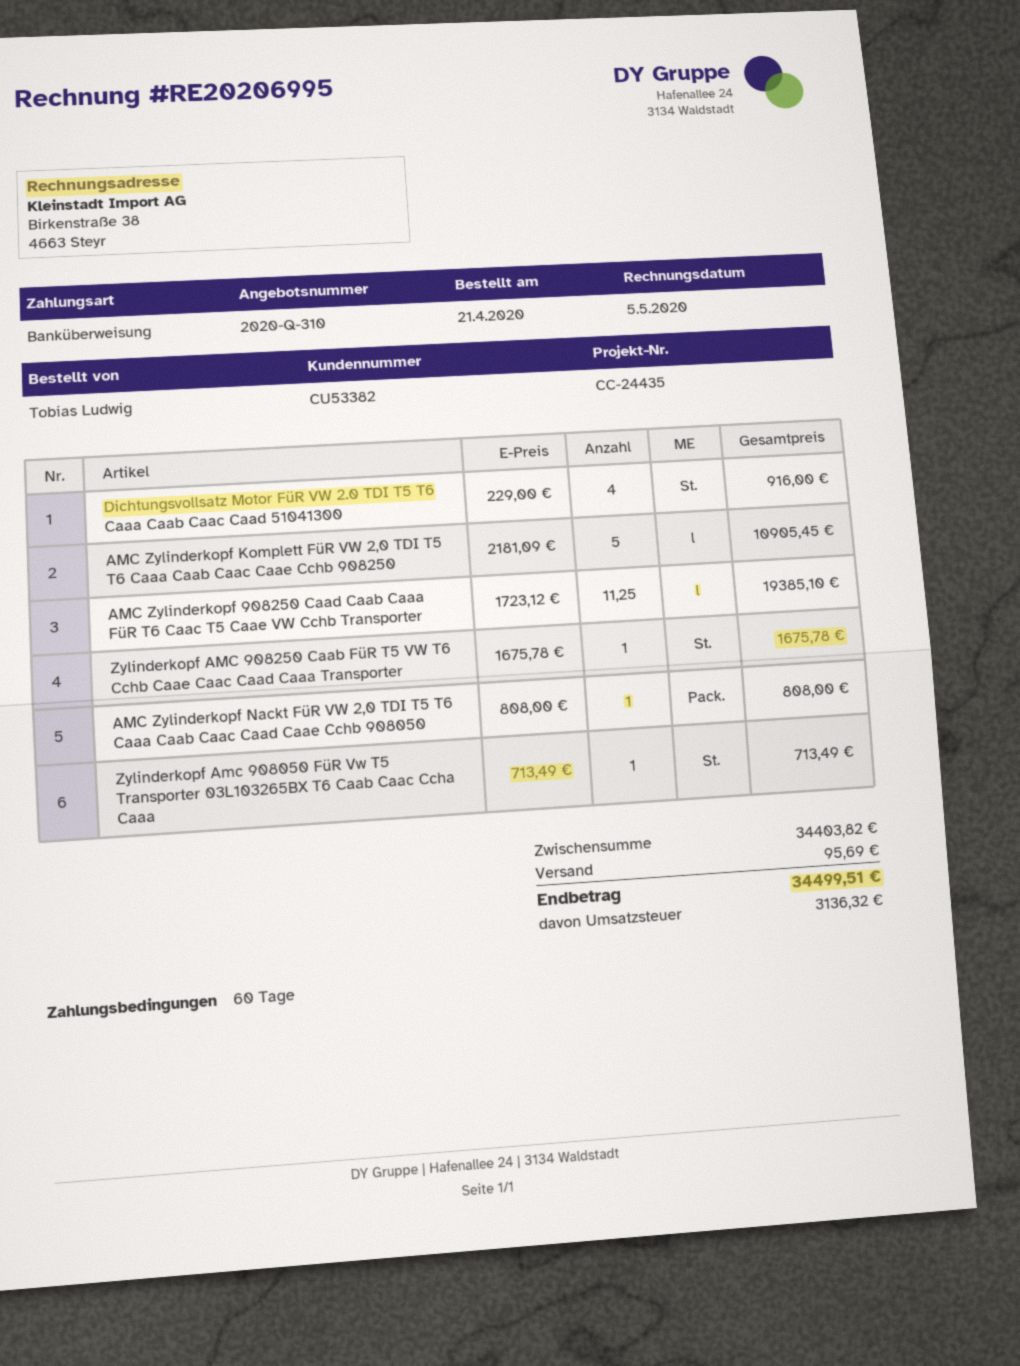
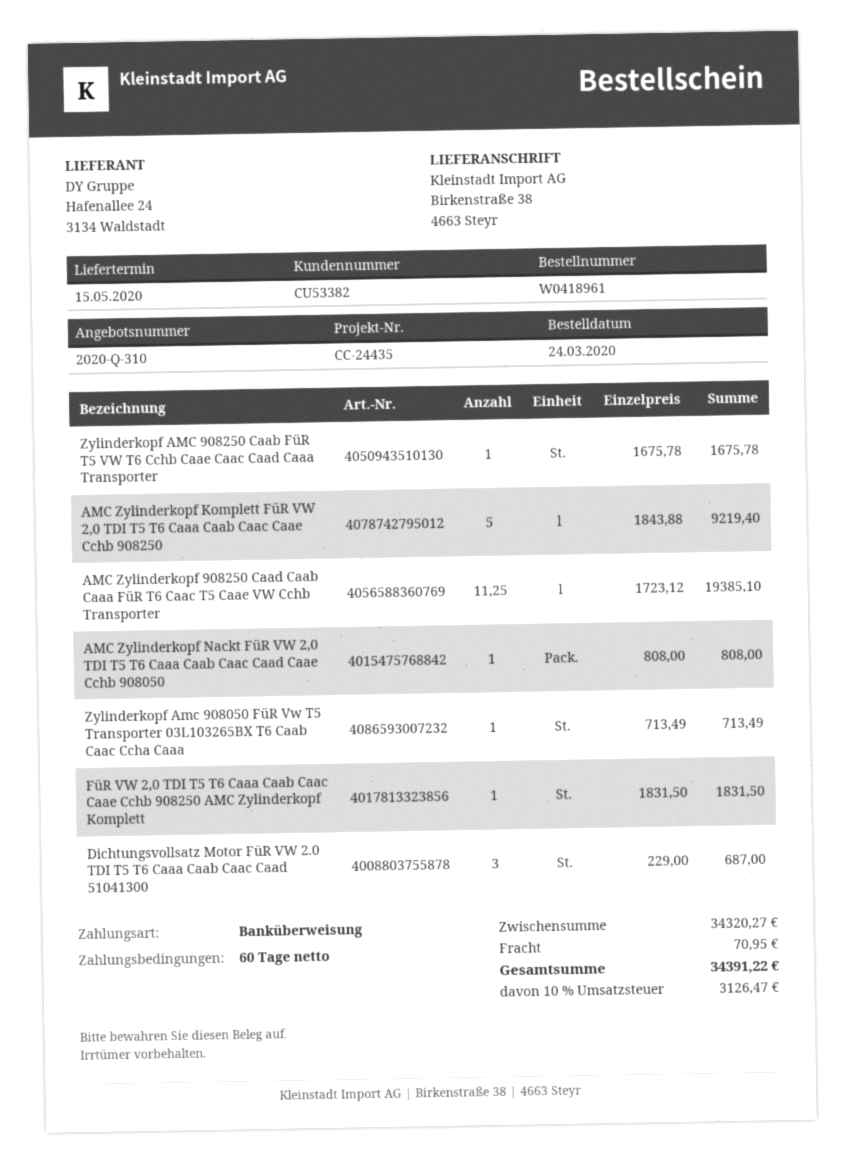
order date: 2020-04-21 -> 2020-03-24
Dichtungsvollsatz Motor FüR VW 2.0 TDI T5 T6 Caaa Caab Caac Caad 51041300: 4 x 229.00 = 916.00 -> 3 x 229.00 = 687.00
AMC Zylinderkopf Komplett FüR VW 2,0 TDI T5 T6 Caaa Caab Caac Caae Cchb 908250: 5 x 2181.09 = 10905.45 -> 5 x 1843.88 = 9219.40
FüR VW 2,0 TDI T5 T6 Caaa Caab Caac Caae Cchb 908250 AMC Zylinderkopf Komplett: none -> 1 x 1831.50 = 1831.50
subtotal: 34403.82 -> 34320.27
shipping: 95.69 -> 70.95
tax: 3136.32 -> 3126.47
total: 34499.51 -> 34391.22

